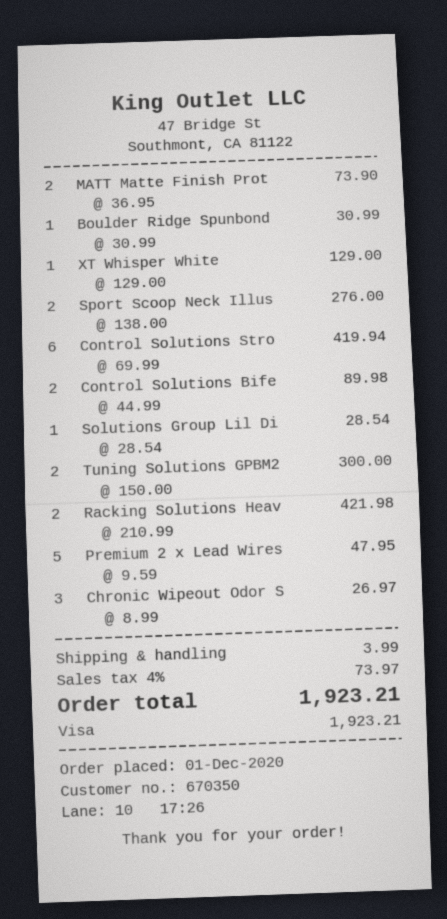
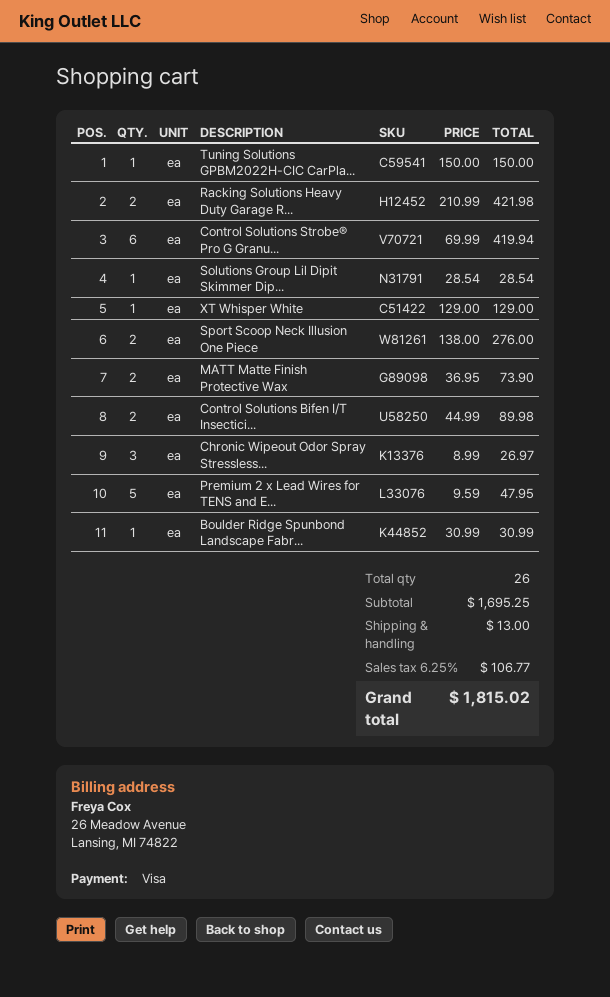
Tuning Solutions GPBM2: 2 x 150.00 = 300.00 -> 1 x 150.00 = 150.00
shipping: 3.99 -> 13.00
tax: 4% = 73.97 -> 6.25% = 106.77
total: 1923.21 -> 1815.02

